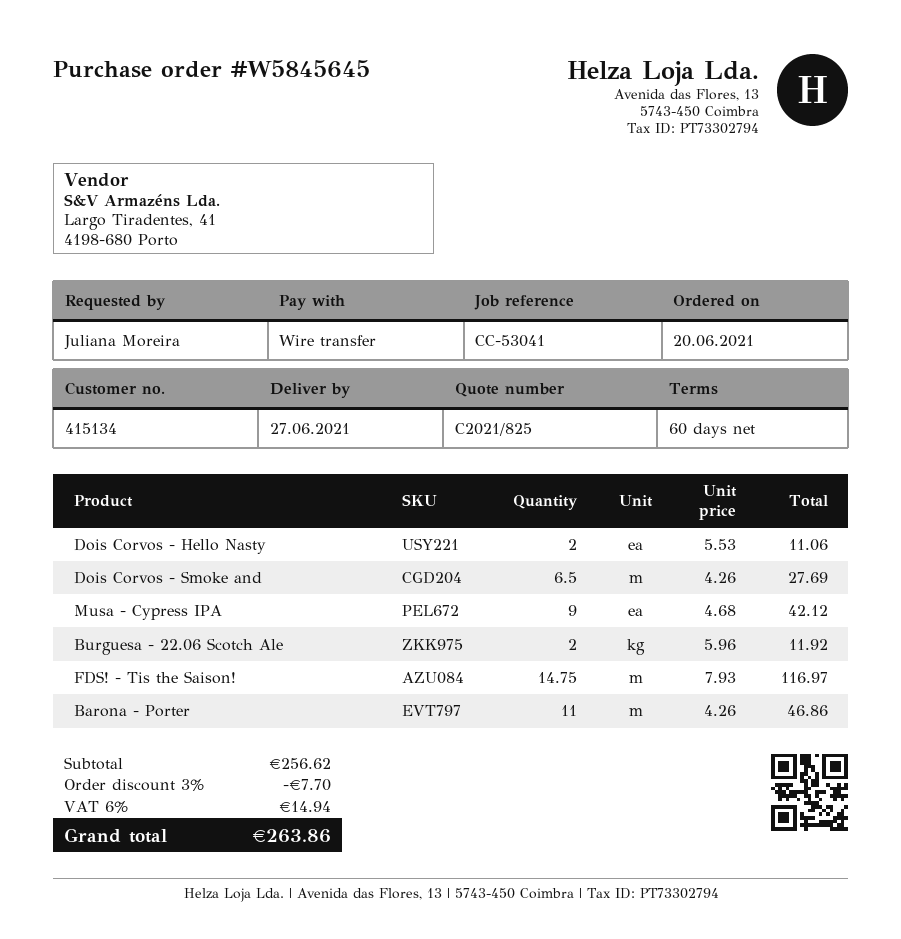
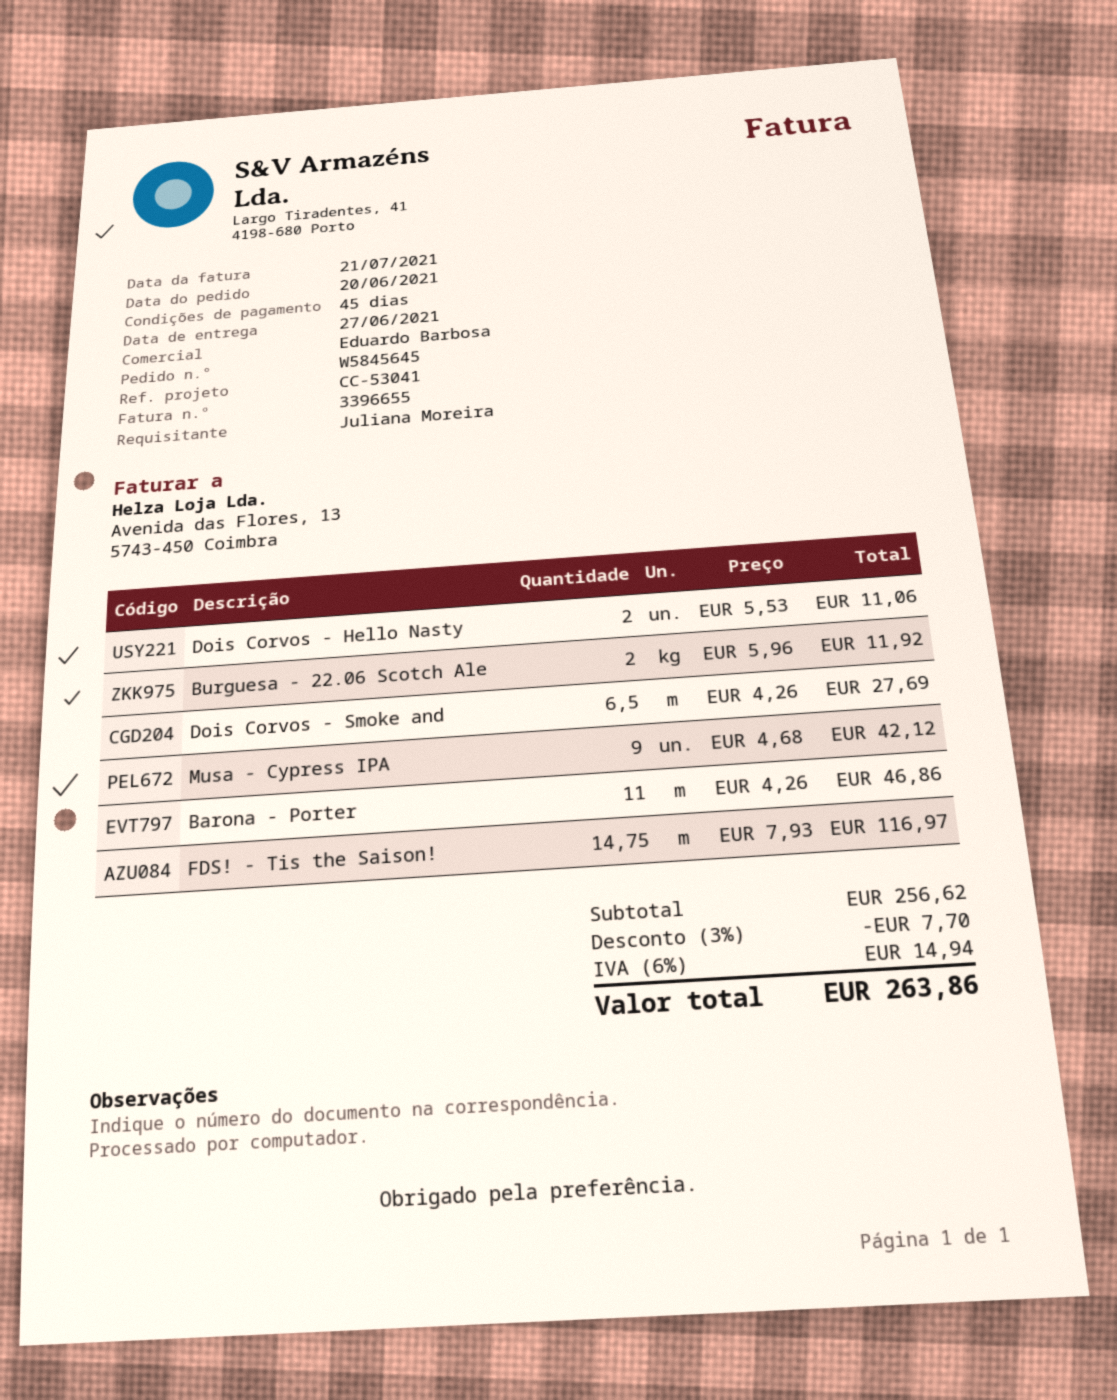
payment terms: 60 days -> 45 days

